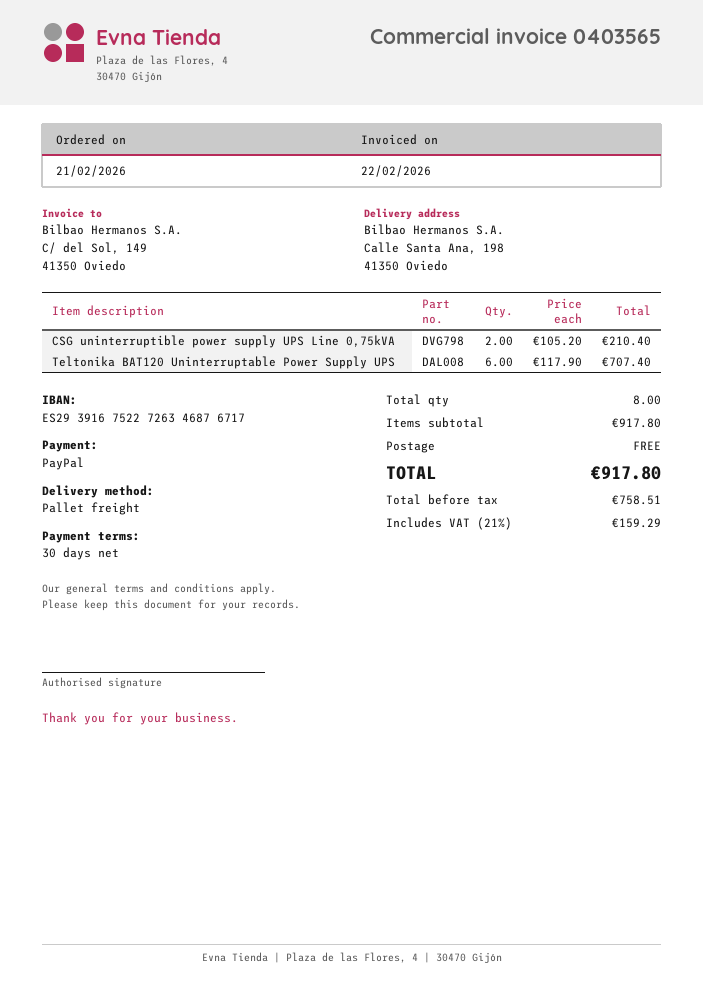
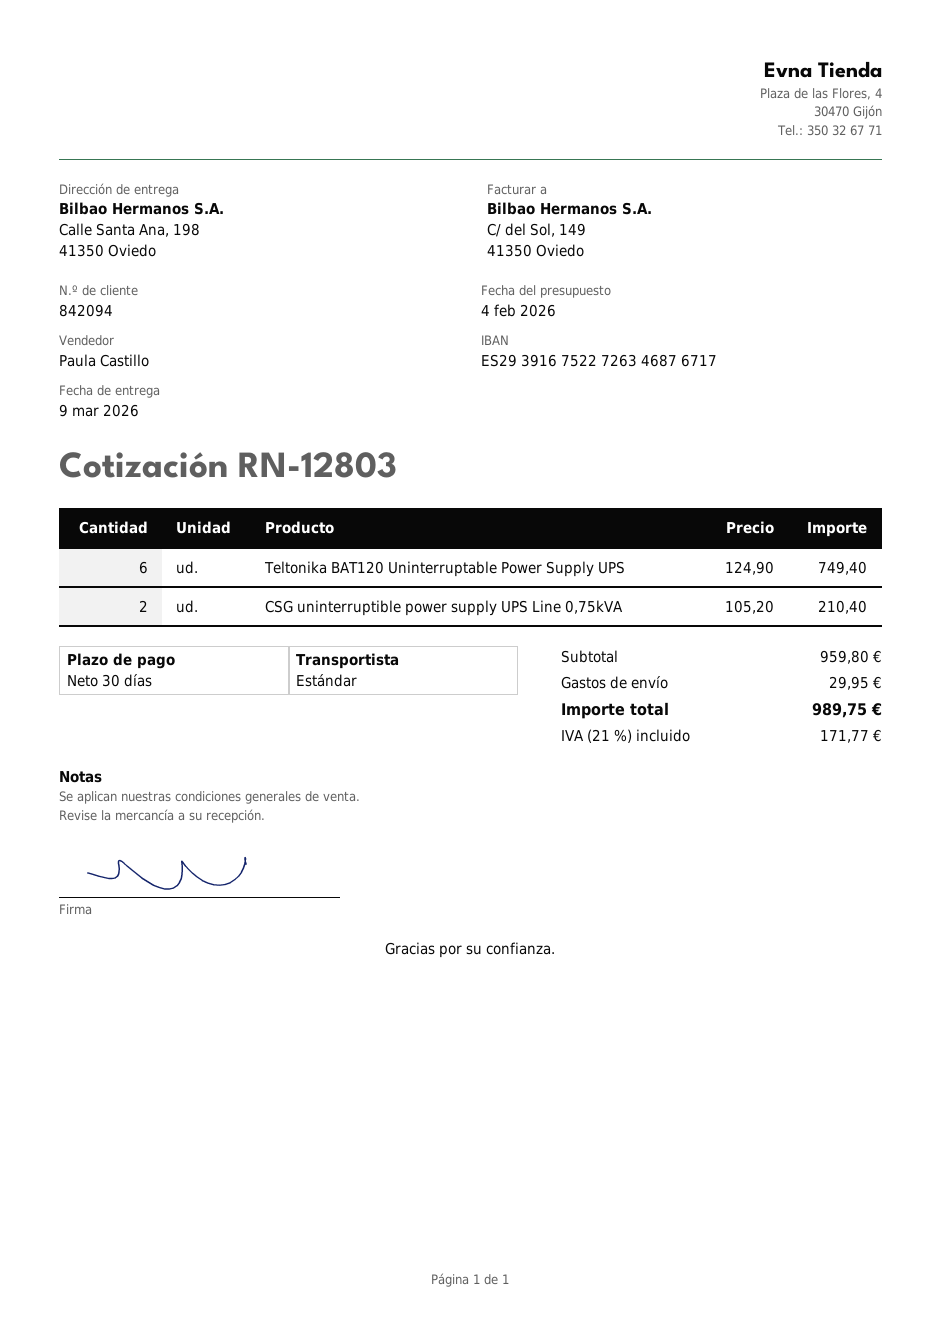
shipping method: pallet freight -> standard
Teltonika BAT120 Uninterruptable Power Supply UPS: 6 x 117.90 = 707.40 -> 6 x 124.90 = 749.40
subtotal: 917.80 -> 959.80
shipping: 0.00 -> 29.95
tax: 21% = 159.29 -> 21% = 171.77
total: 917.80 -> 989.75

